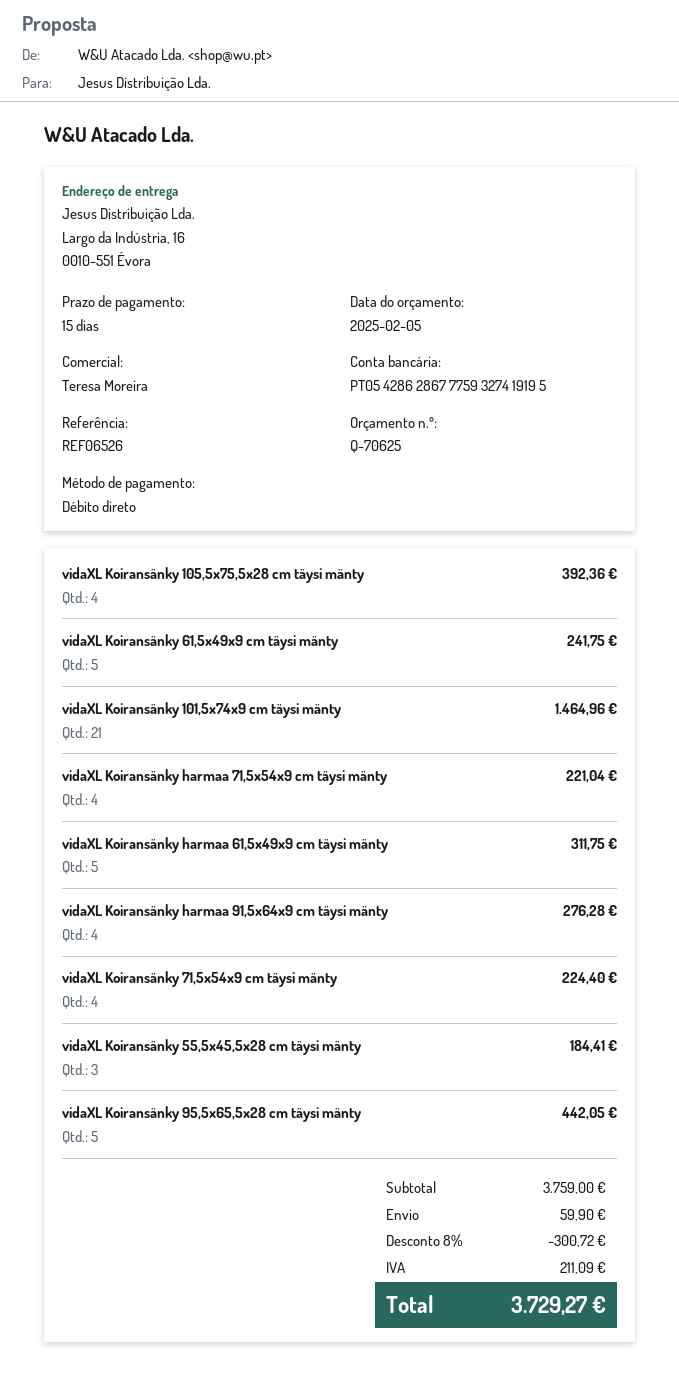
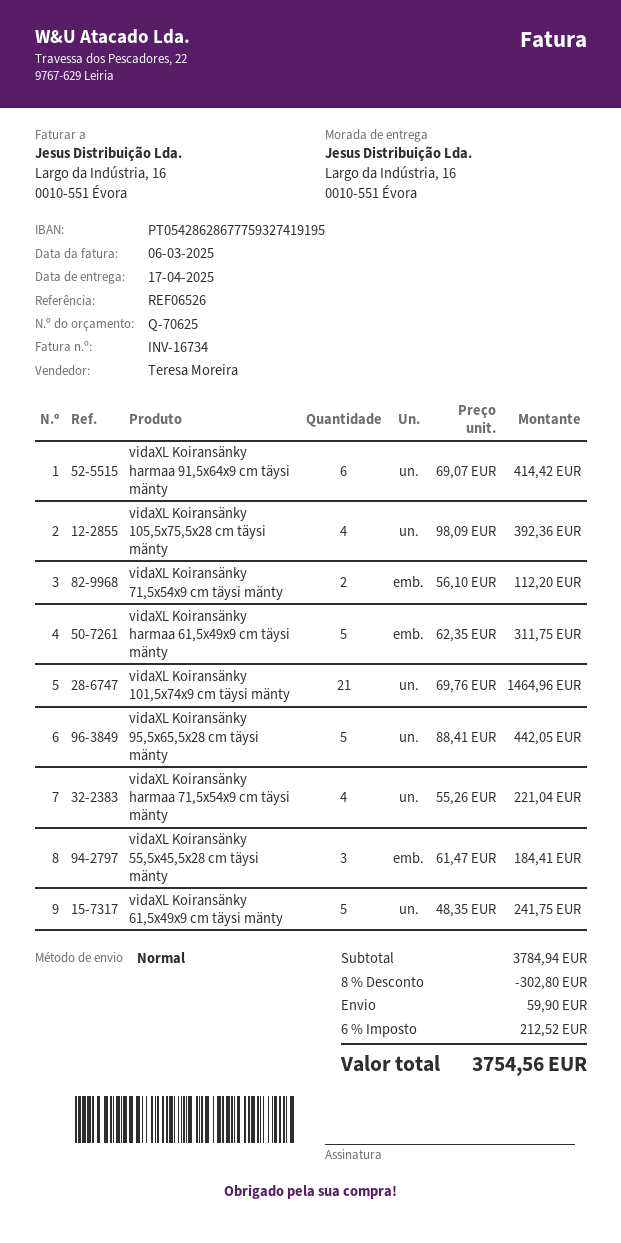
vidaXL Koiransänky harmaa 91,5x64x9 cm täysi mänty: 4 for 276.28 -> 6 for 414.42
vidaXL Koiransänky 71,5x54x9 cm täysi mänty: 4 for 224.40 -> 2 for 112.20
subtotal: 3759.00 -> 3784.94
discount: 8% = 300.72 -> 8% = 302.80
tax: 211.09 -> 212.52
total: 3729.27 -> 3754.56

